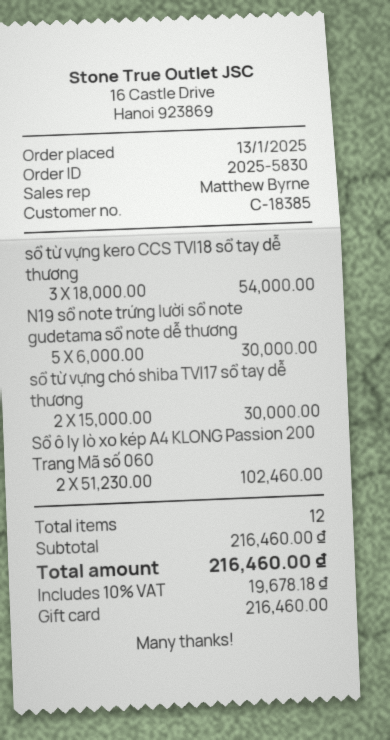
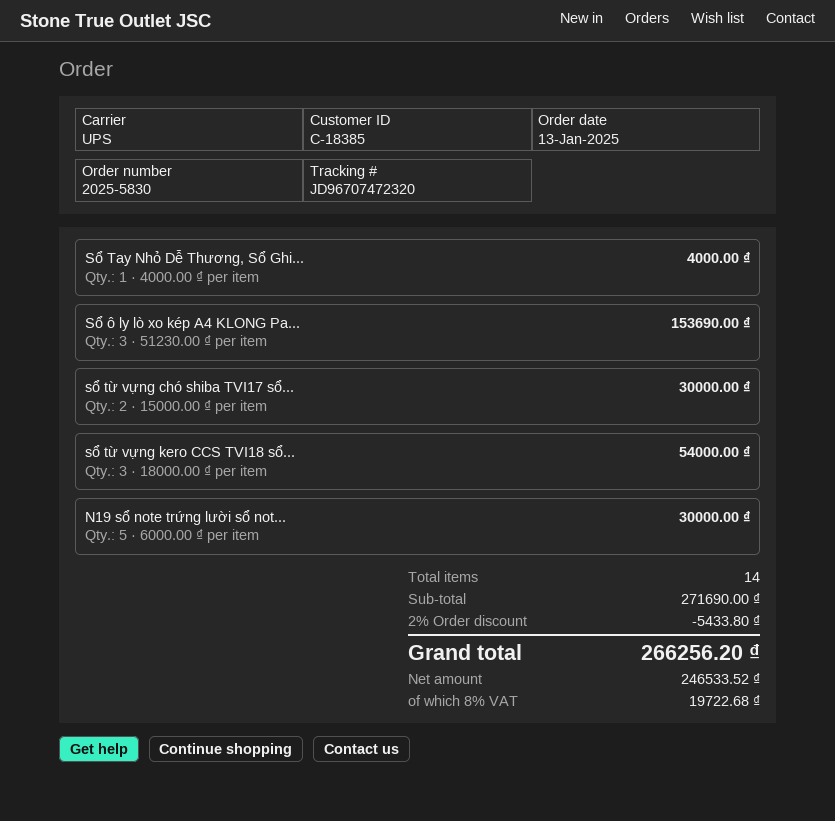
Sổ ô ly lò xo kép A4 KLONG Passion 200 Trang Mã số 060: 2 x 51230.00 = 102460.00 -> 3 x 51230.00 = 153690.00
Sổ Tay Nhỏ Dễ Thương, Sổ Ghi...: none -> 1 x 4000.00 = 4000.00
total quantity: 12 -> 14
subtotal: 216460.00 -> 271690.00
discount: none -> 2% = 5433.80
tax: 10% = 19678.18 -> 8% = 19722.68
total: 216460.00 -> 266256.20

